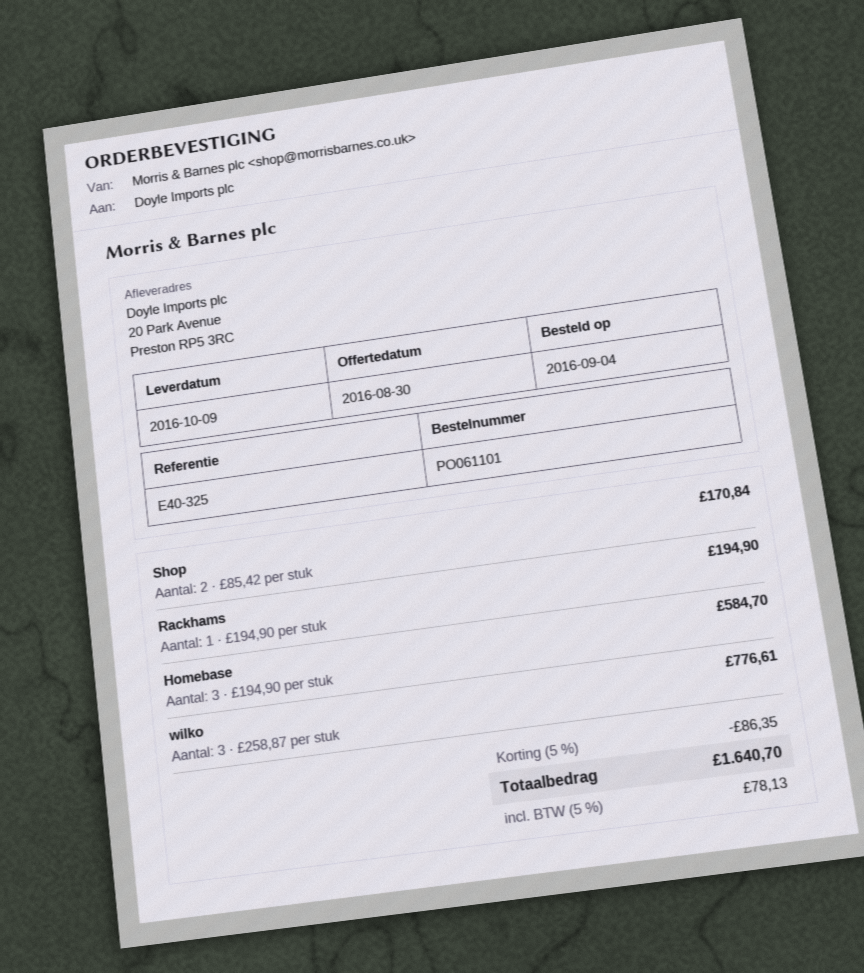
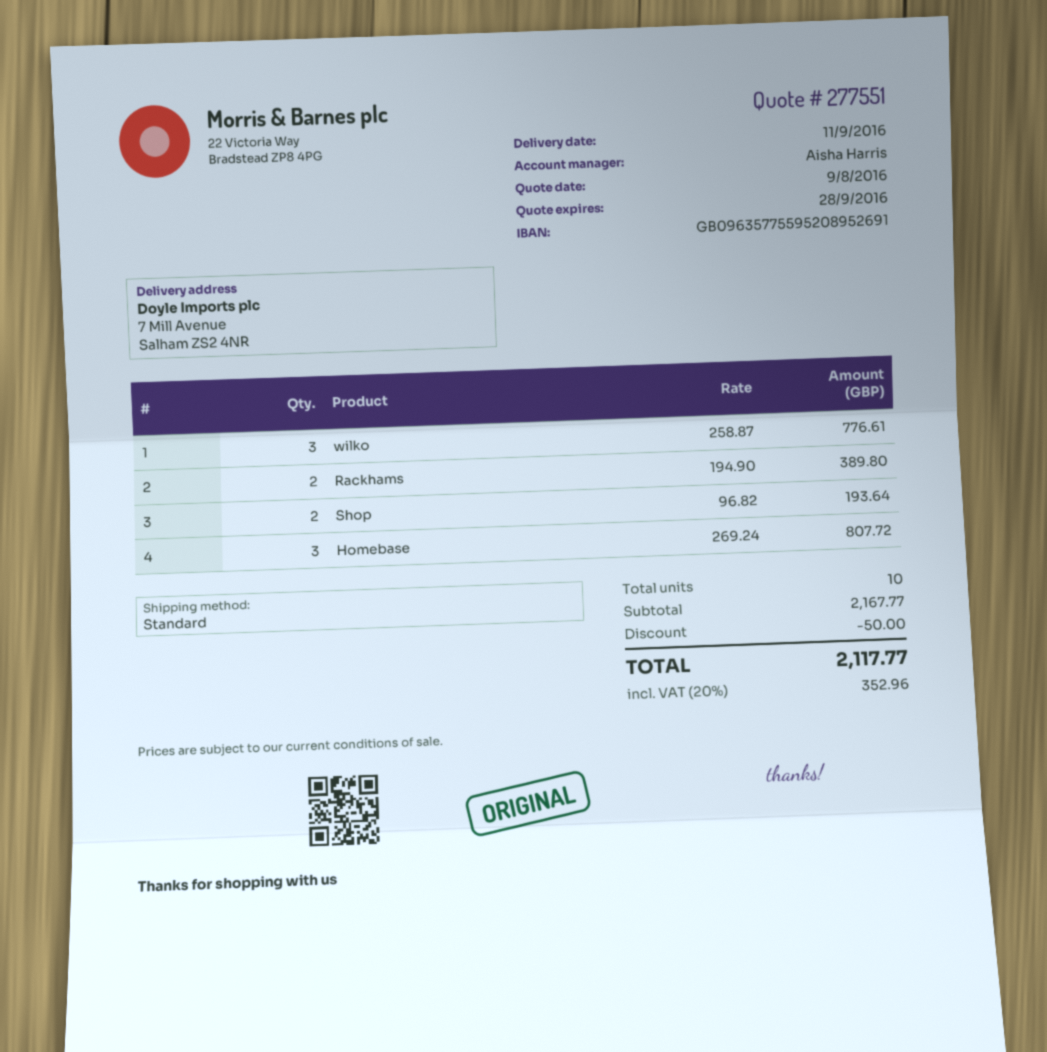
quote date: 2016-08-30 -> 2016-08-09
delivery date: 2016-10-09 -> 2016-09-11
ship to: 20 Park Avenue, Preston RP5 3RC -> 7 Mill Avenue, Salham ZS2 4NR
Shop: 2 x 85.42 = 170.84 -> 2 x 96.82 = 193.64
Rackhams: 1 x 194.90 = 194.90 -> 2 x 194.90 = 389.80
Homebase: 3 x 194.90 = 584.70 -> 3 x 269.24 = 807.72
discount: 86.35 -> 50.00
tax: 5% = 78.13 -> 20% = 352.96
total: 1640.70 -> 2117.77

